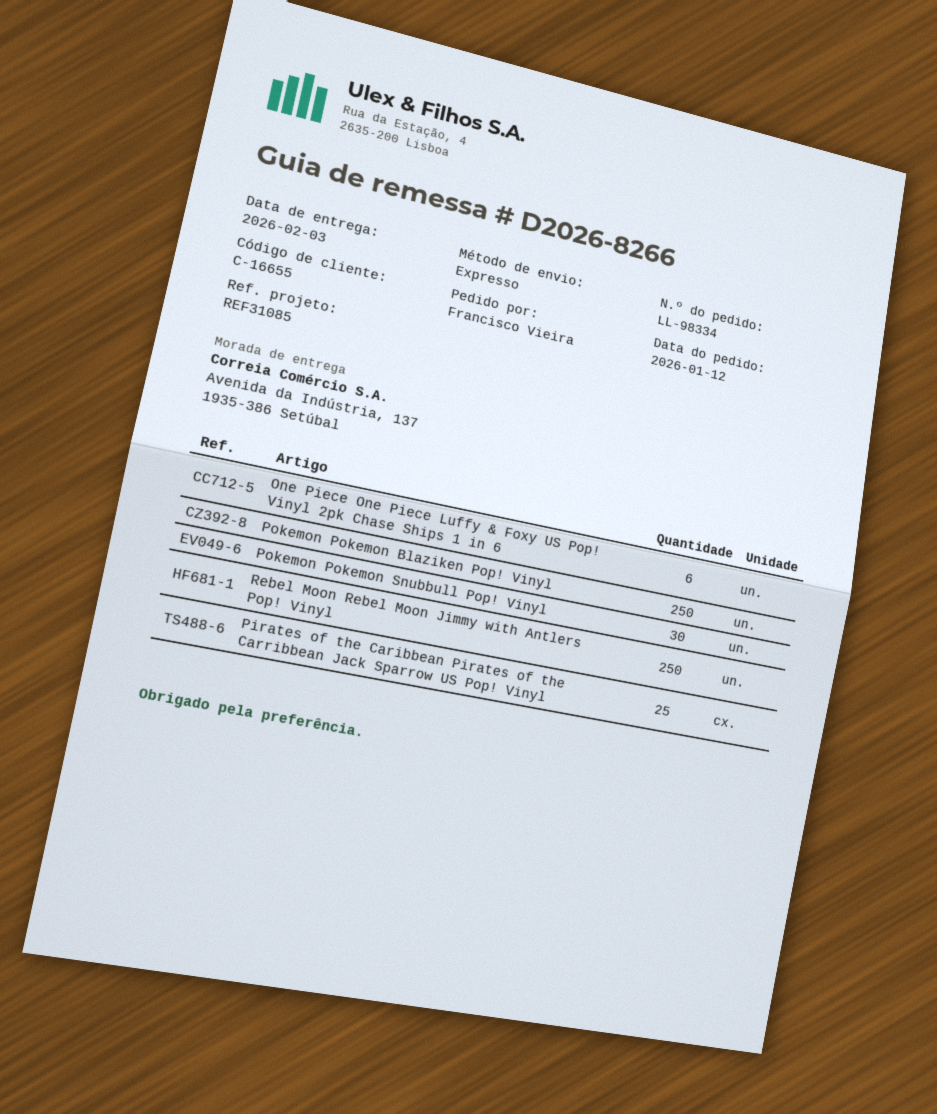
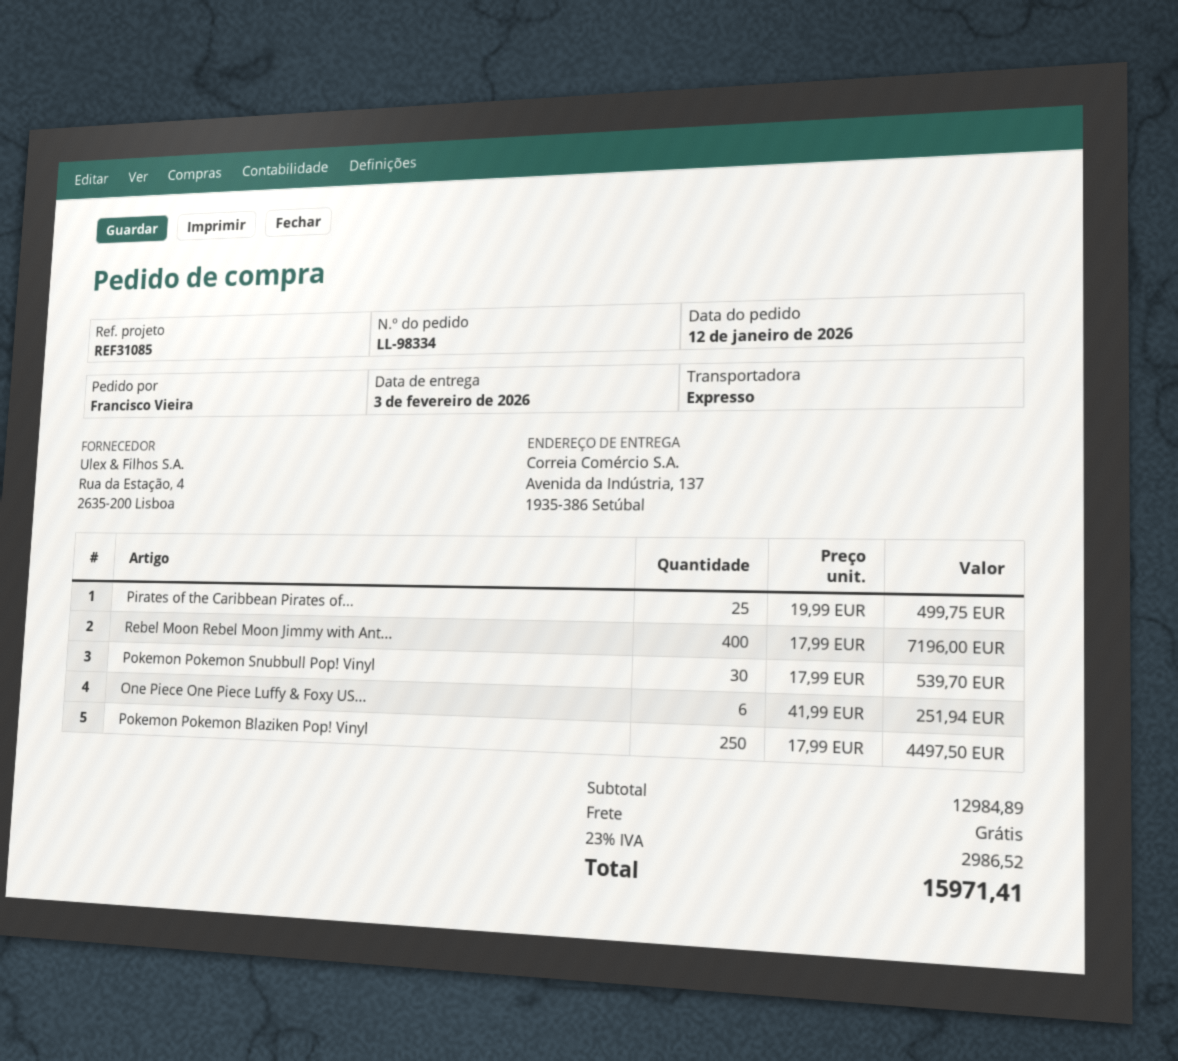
Rebel Moon Rebel Moon Jimmy with Antlers Pop! Vinyl: 250 -> 400

